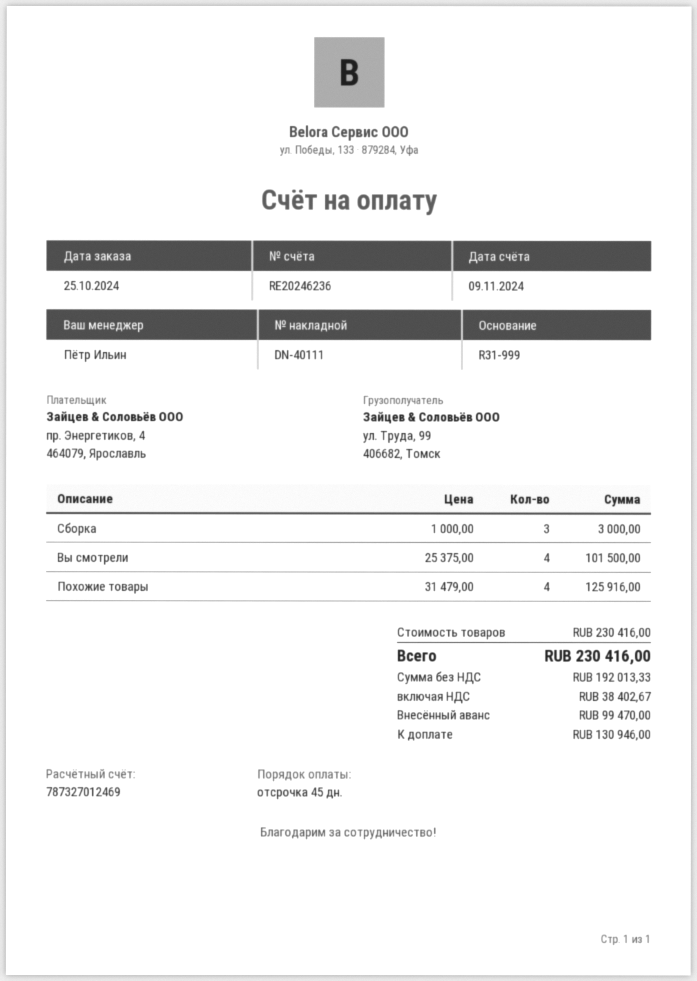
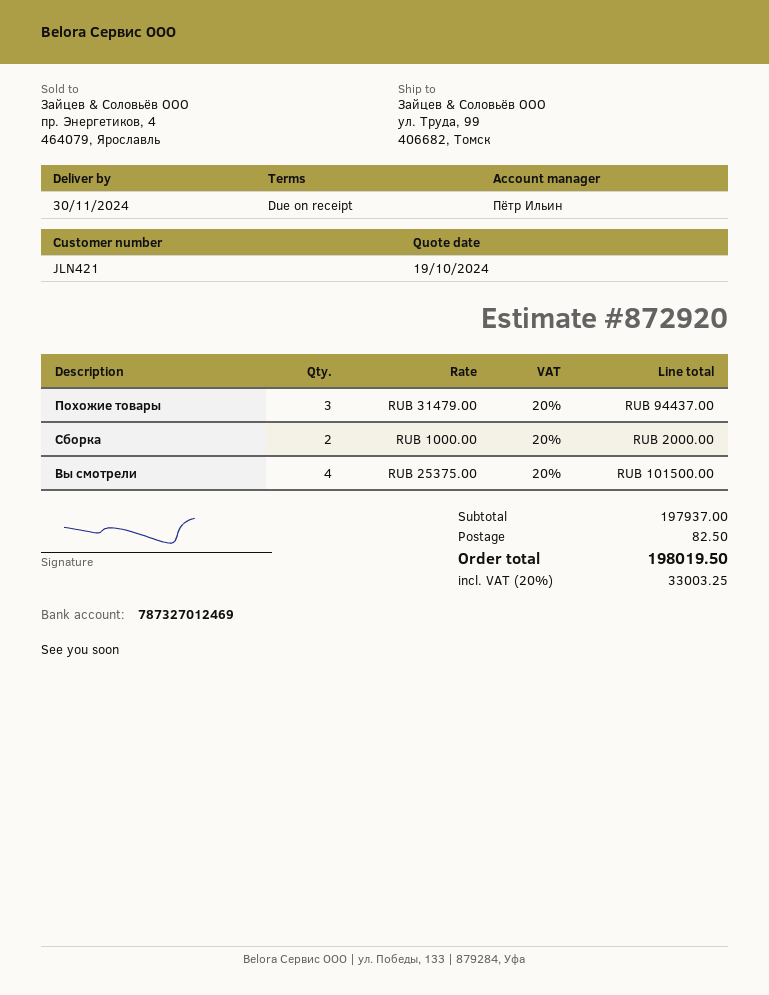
payment terms: 45 days -> on receipt
Сборка: 3 x 1000.00 = 3000.00 -> 2 x 1000.00 = 2000.00
Похожие товары: 4 x 31479.00 = 125916.00 -> 3 x 31479.00 = 94437.00
subtotal: 230416.00 -> 197937.00
shipping: none -> 82.50
tax: 38402.67 -> 33003.25
total: 230416.00 -> 198019.50

